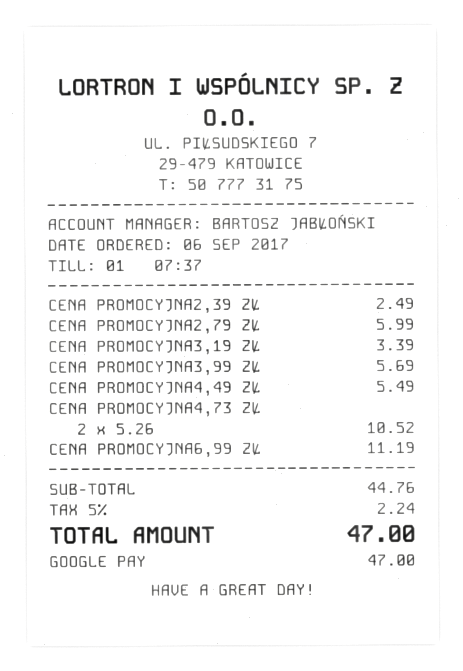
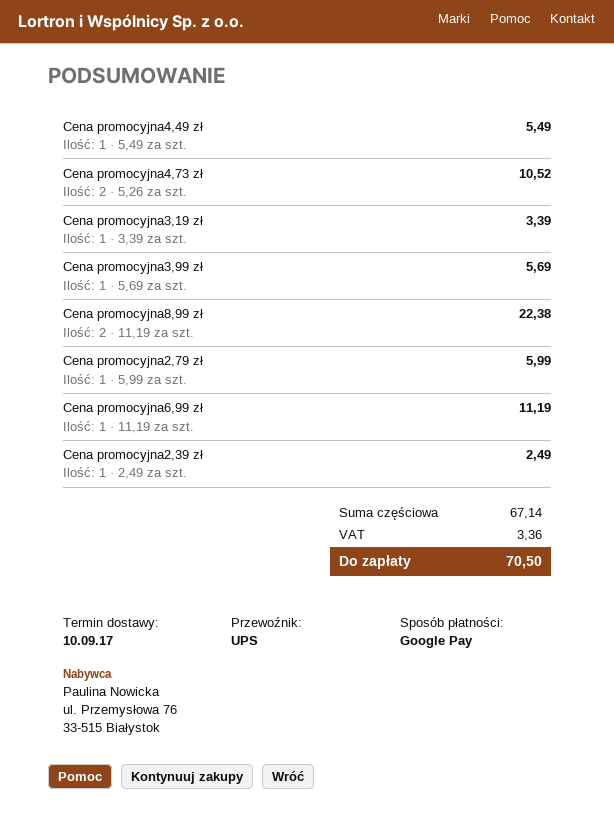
Cena promocyjna8,99 zł: none -> 2 x 11.19 = 22.38
subtotal: 44.76 -> 67.14
tax: 2.24 -> 3.36
total: 47.00 -> 70.50

